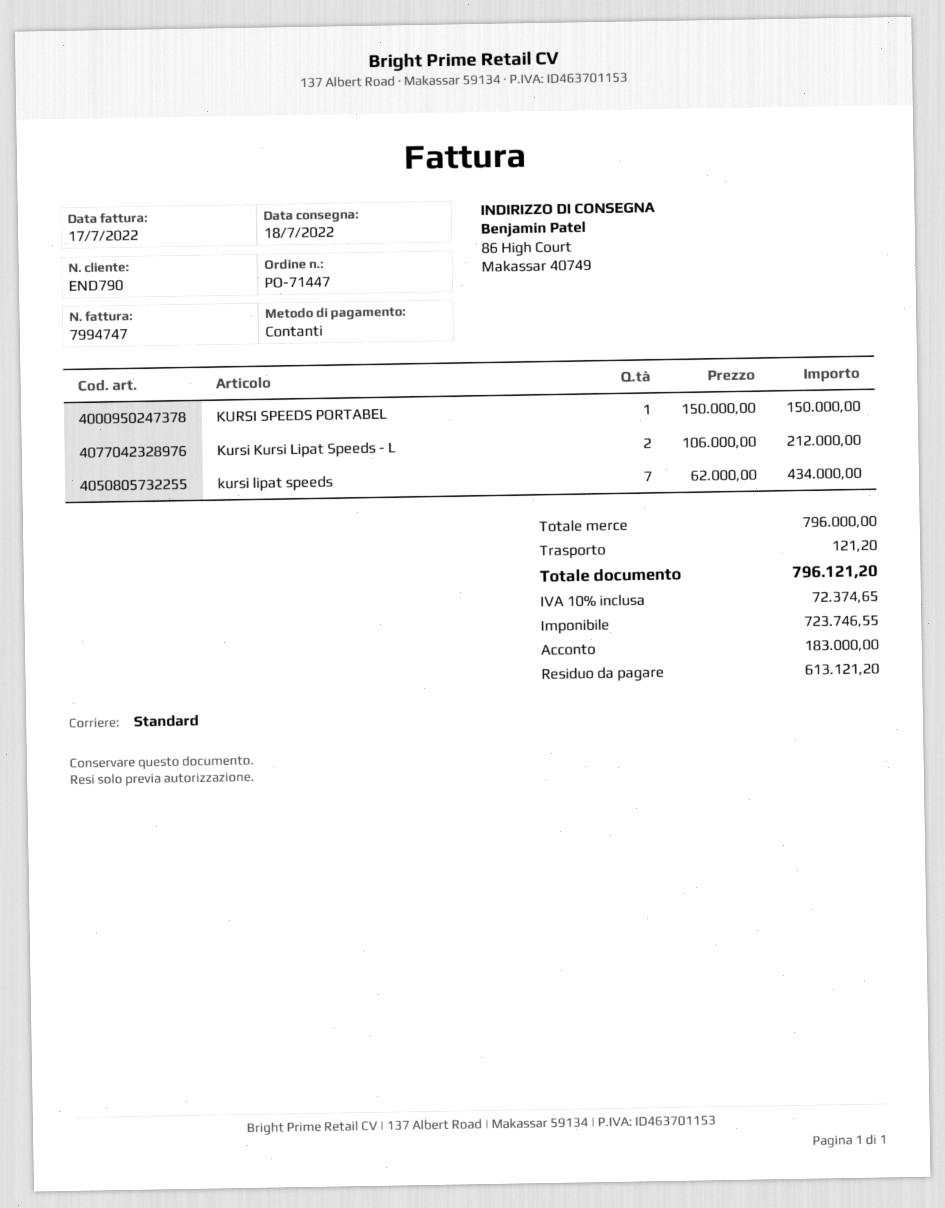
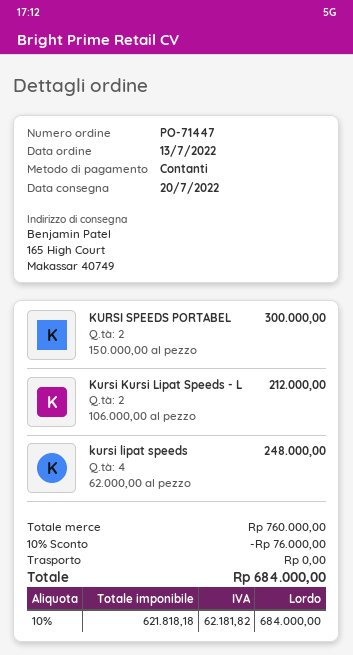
delivery date: 2022-07-18 -> 2022-07-20
ship to: 86 High Court, Makassar 40749 -> 165 High Court, Makassar 40749
KURSI SPEEDS PORTABEL: 1 x 150000.00 = 150000.00 -> 2 x 150000.00 = 300000.00
kursi lipat speeds: 7 x 62000.00 = 434000.00 -> 4 x 62000.00 = 248000.00
subtotal: 796000.00 -> 760000.00
discount: none -> 10% = 76000.00
shipping: 121.20 -> 0.00
net: 723746.55 -> 621818.18
tax: 10% = 72374.65 -> 10% = 62181.82
total: 796121.20 -> 684000.00

